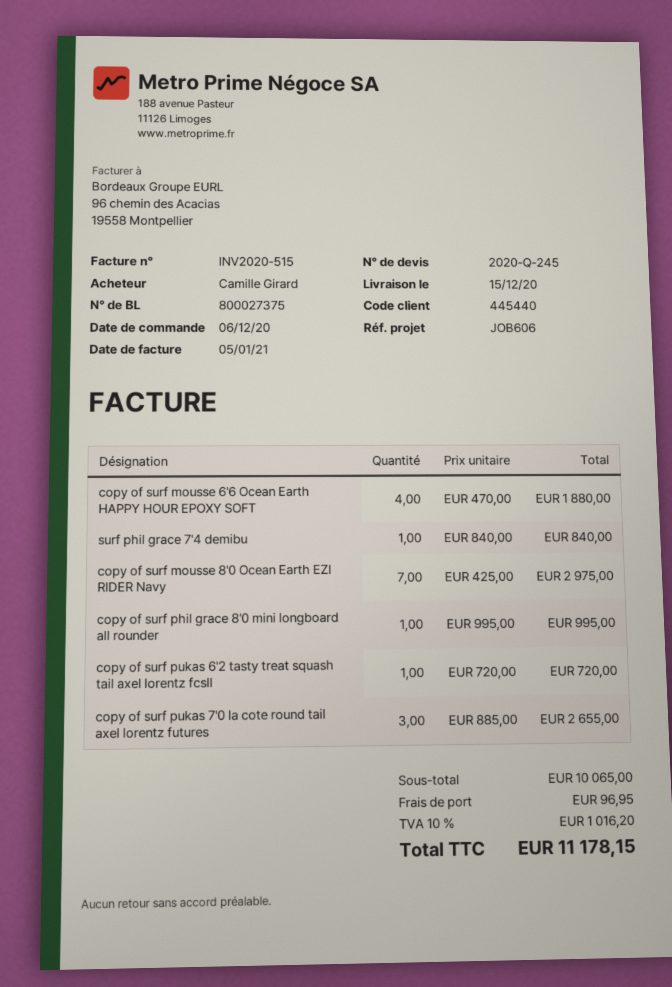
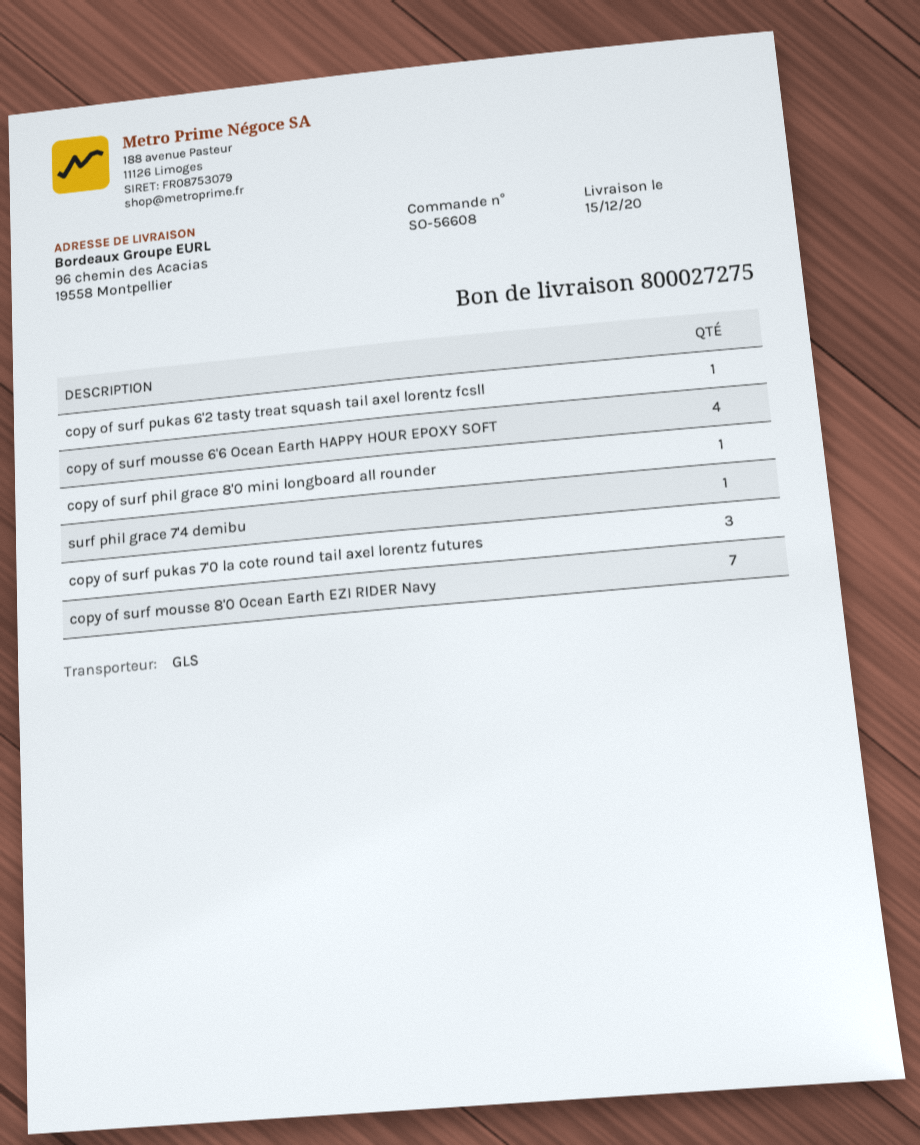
delivery note number: 800027375 -> 800027275

